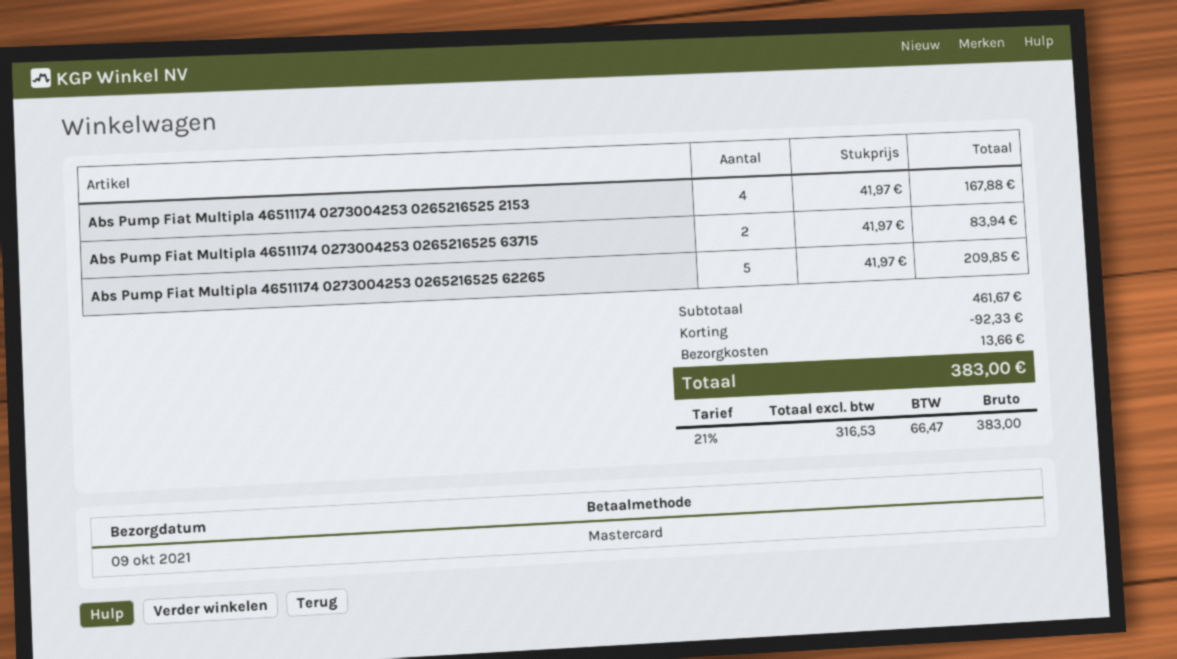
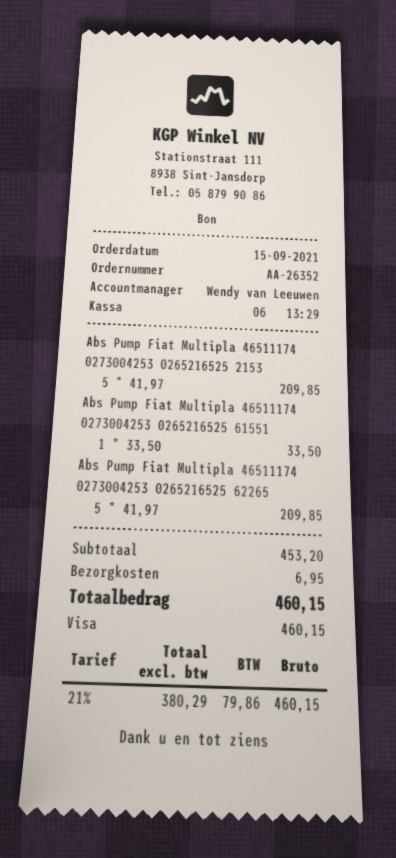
payment method: Mastercard -> Visa
Abs Pump Fiat Multipla 46511174 0273004253 0265216525 2153: 4 x 41.97 = 167.88 -> 5 x 41.97 = 209.85
Abs Pump Fiat Multipla 46511174 0273004253 0265216525 63715: 2 x 41.97 = 83.94 -> none
Abs Pump Fiat Multipla 46511174 0273004253 0265216525 61551: none -> 1 x 33.50 = 33.50
subtotal: 461.67 -> 453.20
discount: 92.33 -> none
shipping: 13.66 -> 6.95
net: 316.53 -> 380.29
tax: 21% = 66.47 -> 21% = 79.86
total: 383.00 -> 460.15

